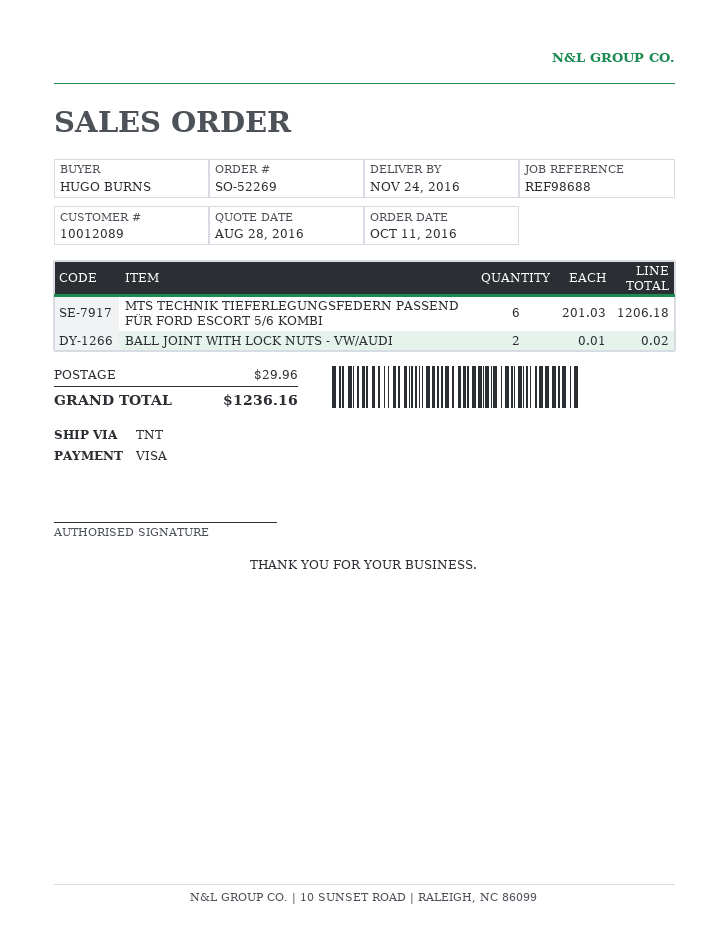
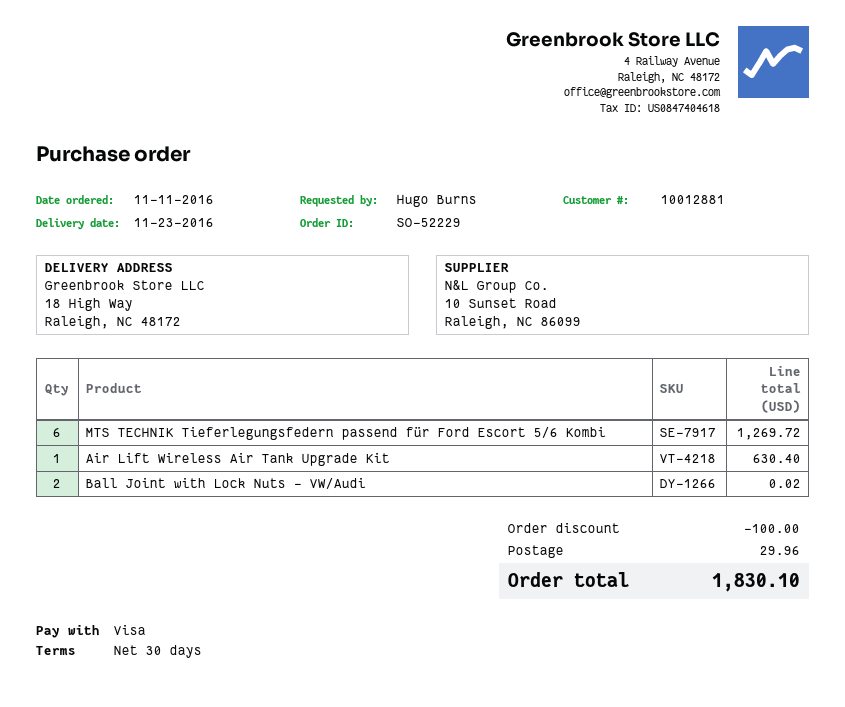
order number: SO-52269 -> SO-52229
order date: 2016-10-11 -> 2016-11-11
delivery date: 2016-11-24 -> 2016-11-23
customer number: 10012089 -> 10012881
MTS TECHNIK TIEFERLEGUNGSFEDERN PASSEND FÜR FORD ESCORT 5/6 KOMBI: 6 for 1206.18 -> 6 for 1269.72
Air Lift Wireless Air Tank Upgrade Kit: none -> 1 for 630.40
discount: none -> 100.00
total: 1236.16 -> 1830.10

